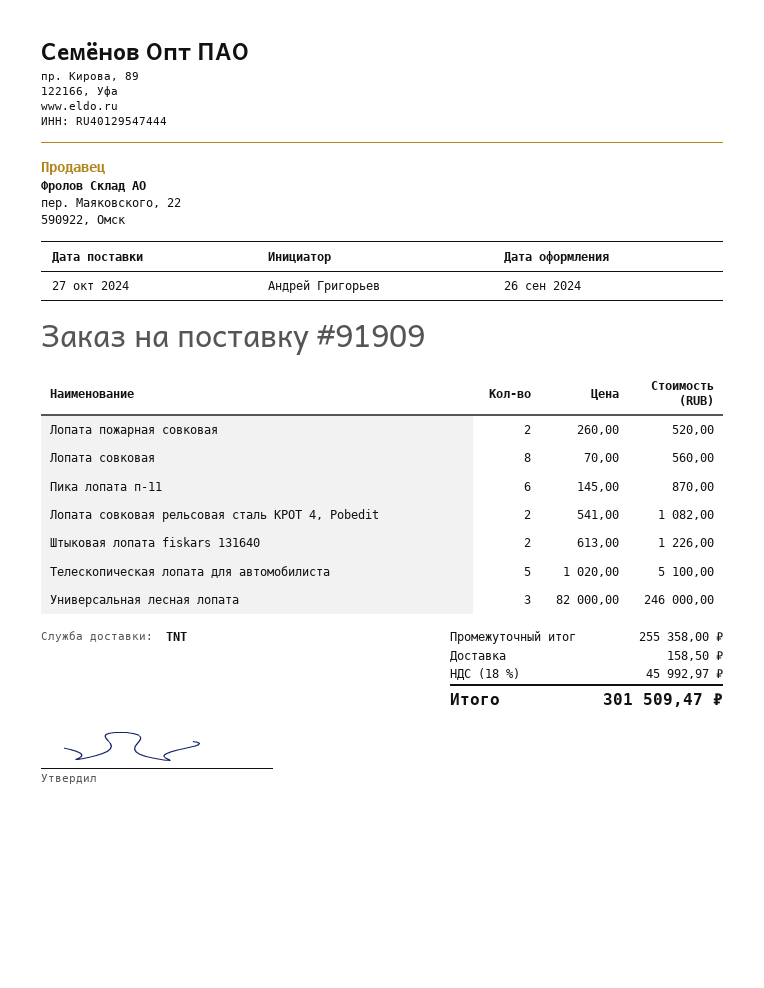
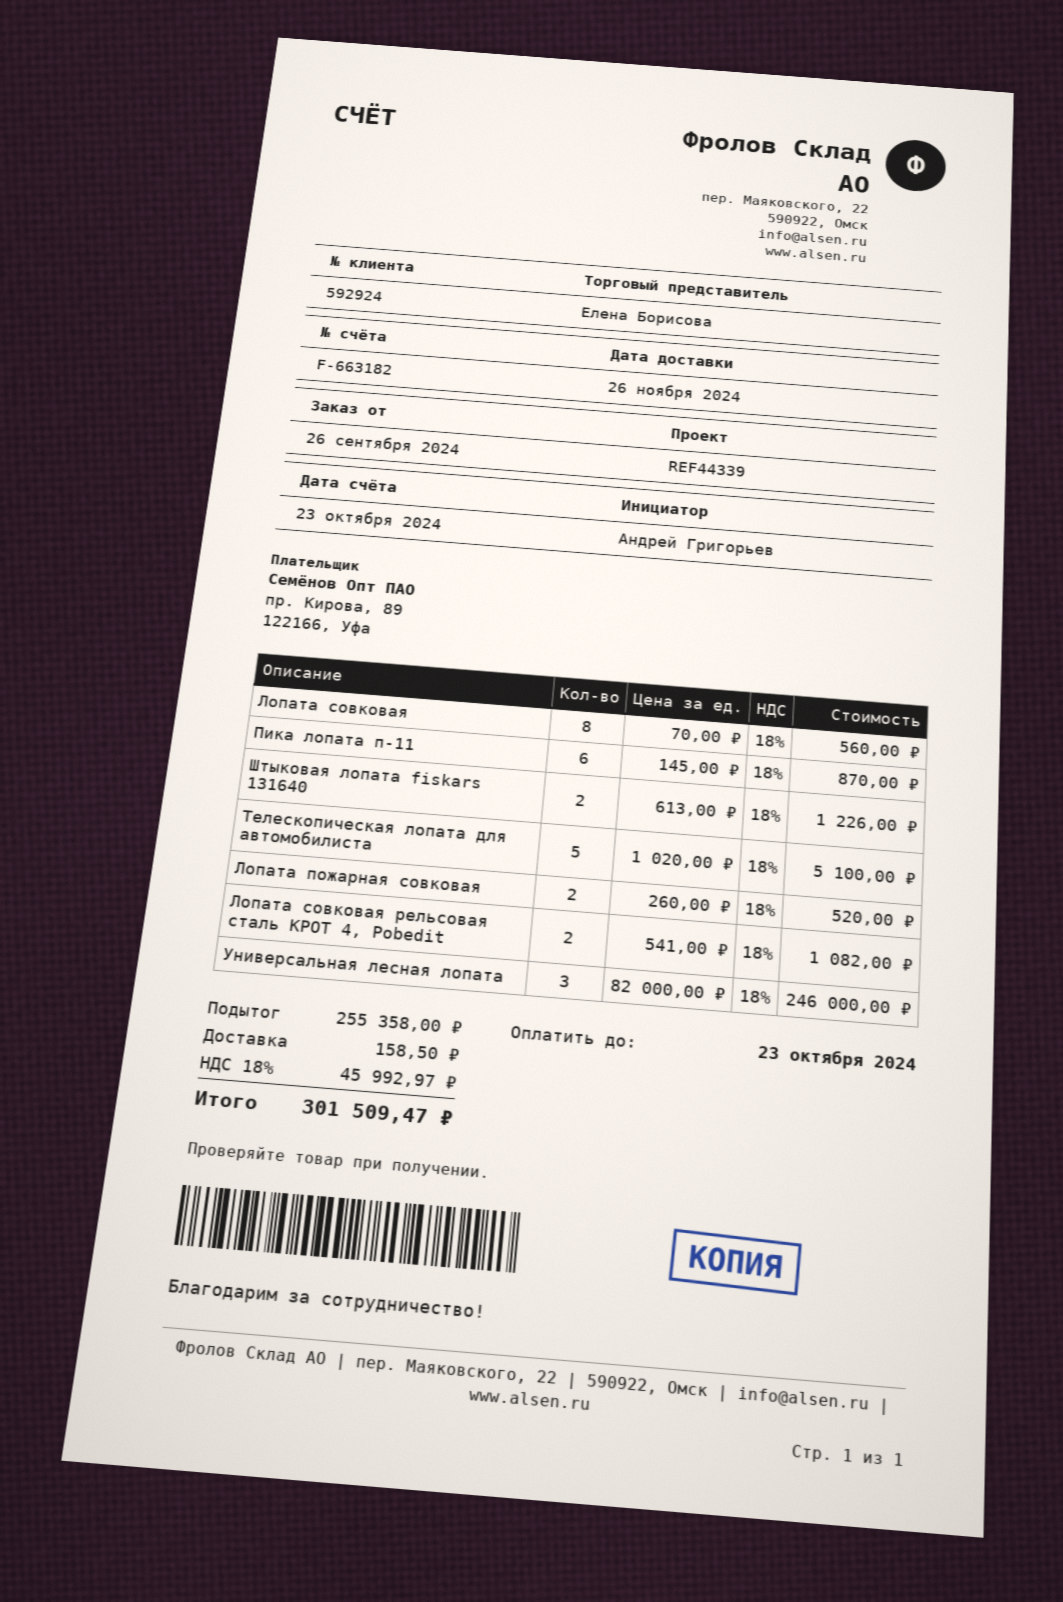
delivery date: 2024-10-27 -> 2024-11-26

